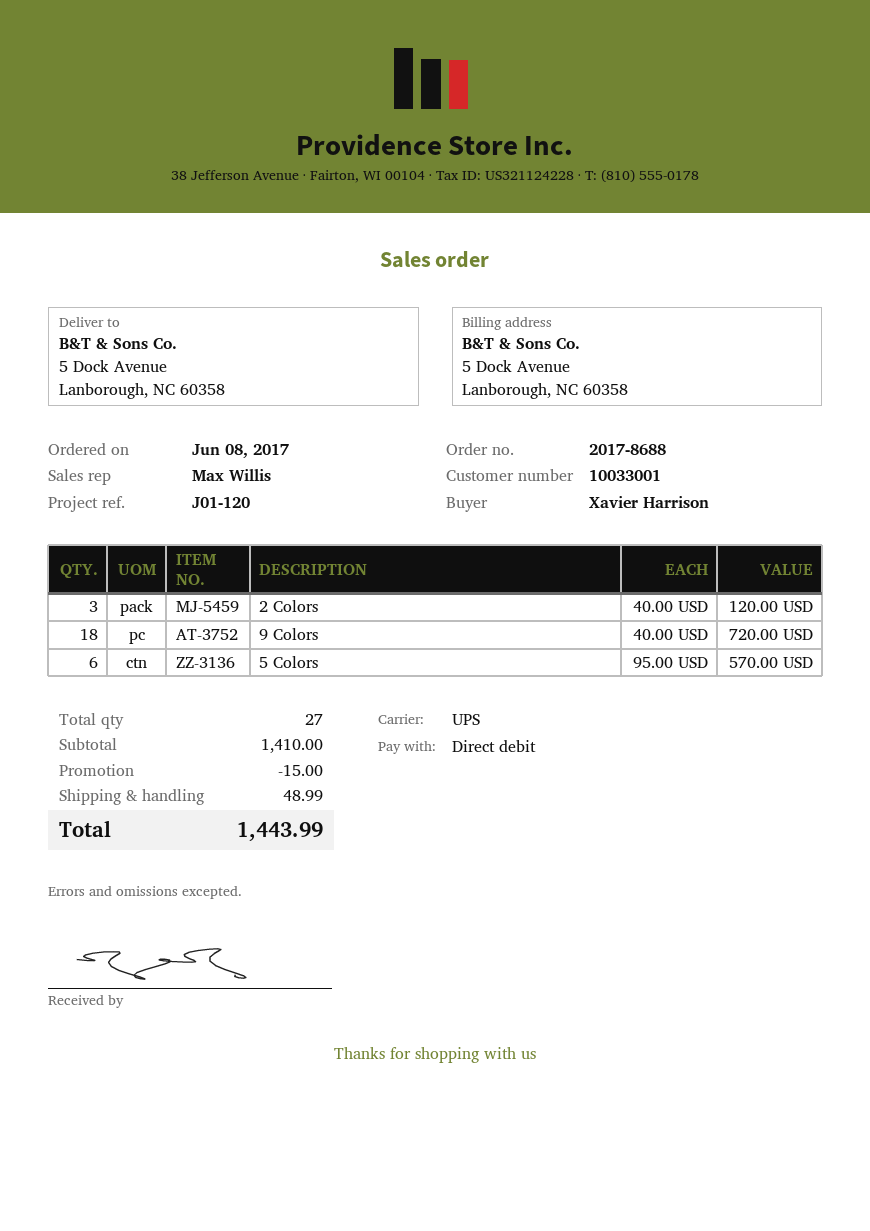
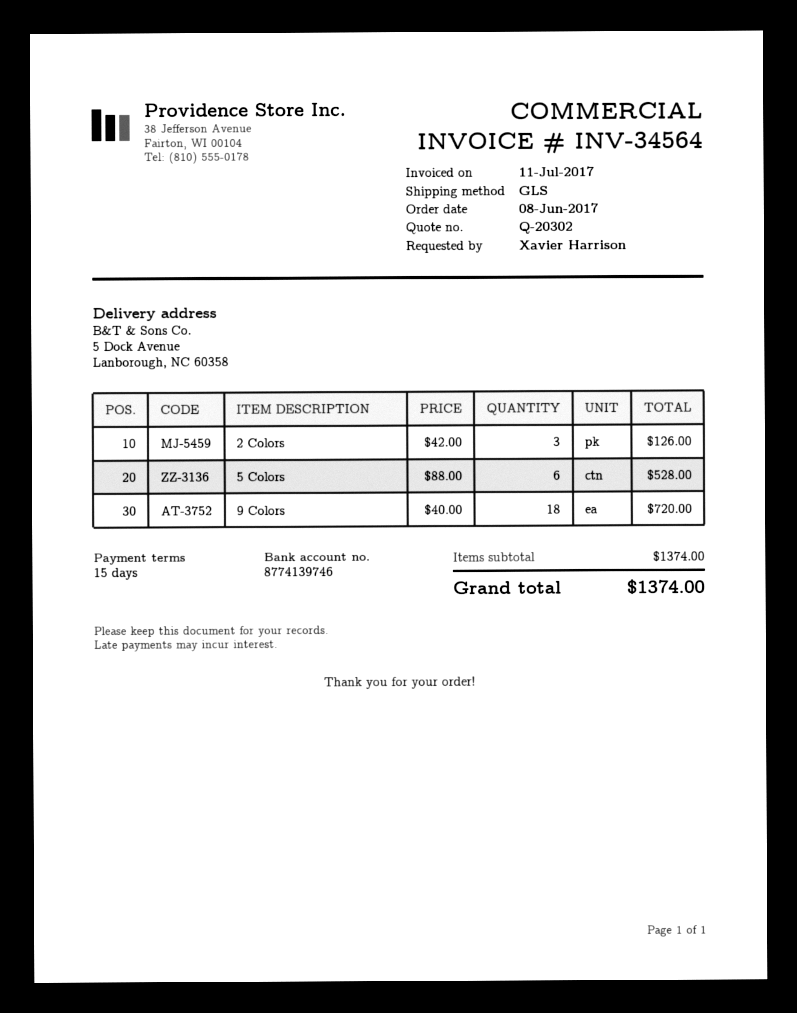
shipping method: UPS -> GLS
2 Colors: 3 x 40.00 = 120.00 -> 3 x 42.00 = 126.00
5 Colors: 6 x 95.00 = 570.00 -> 6 x 88.00 = 528.00
subtotal: 1410.00 -> 1374.00
discount: 15.00 -> none
shipping: 48.99 -> none
total: 1443.99 -> 1374.00

